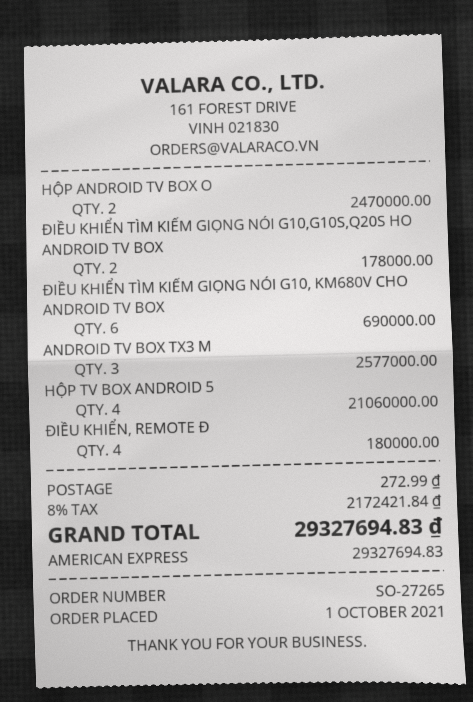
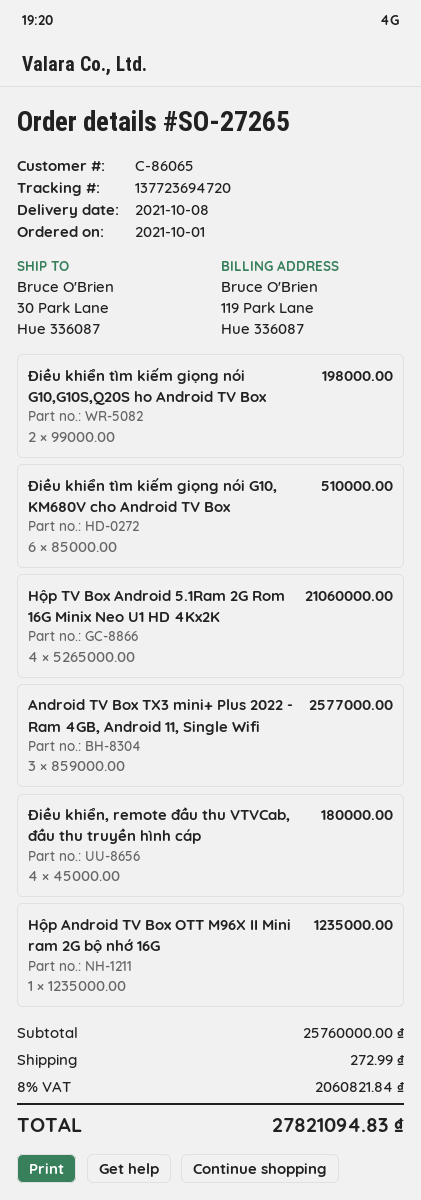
HỘP ANDROID TV BOX O: 2 for 2470000.00 -> 1 for 1235000.00
ĐIỀU KHIỂN TÌM KIẾM GIỌNG NÓI G10,G10S,Q20S HO ANDROID TV BOX: 2 for 178000.00 -> 2 for 198000.00
ĐIỀU KHIỂN TÌM KIẾM GIỌNG NÓI G10, KM680V CHO ANDROID TV BOX: 6 for 690000.00 -> 6 for 510000.00
tax: 8% = 2172421.84 -> 8% = 2060821.84
total: 29327694.83 -> 27821094.83

